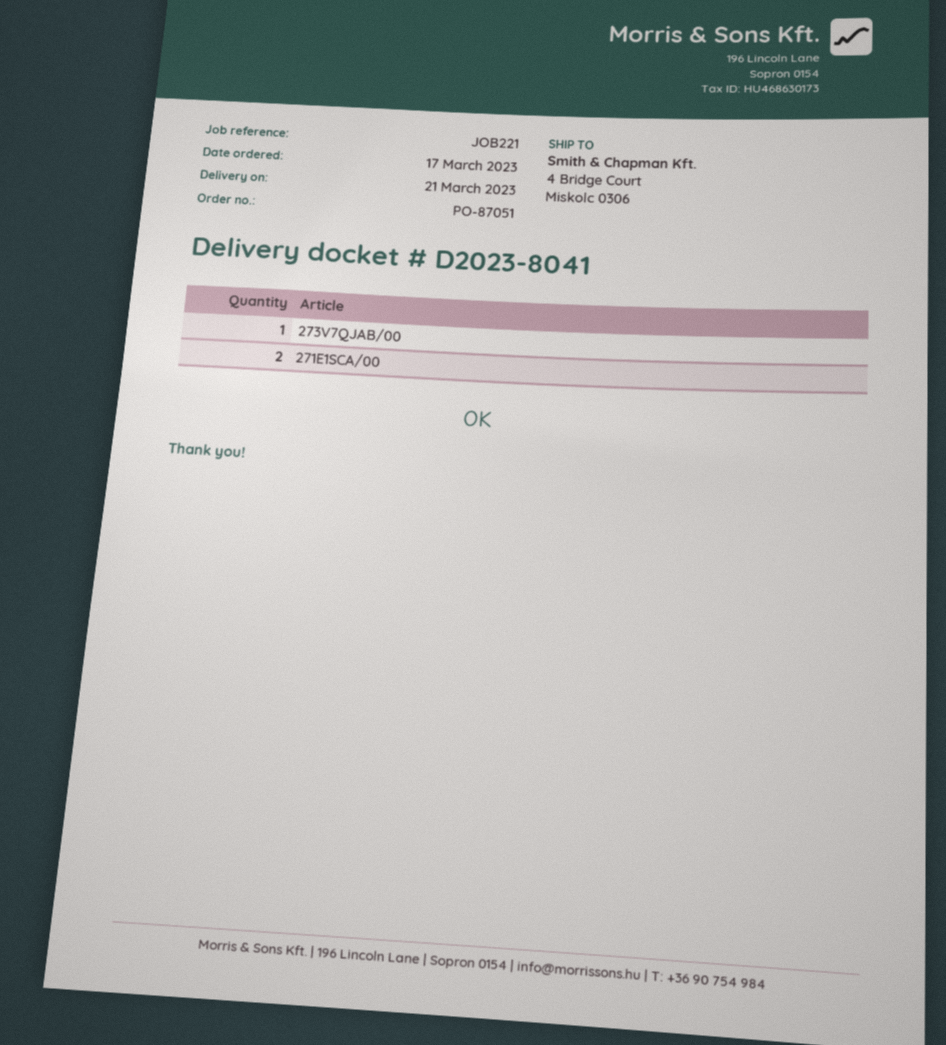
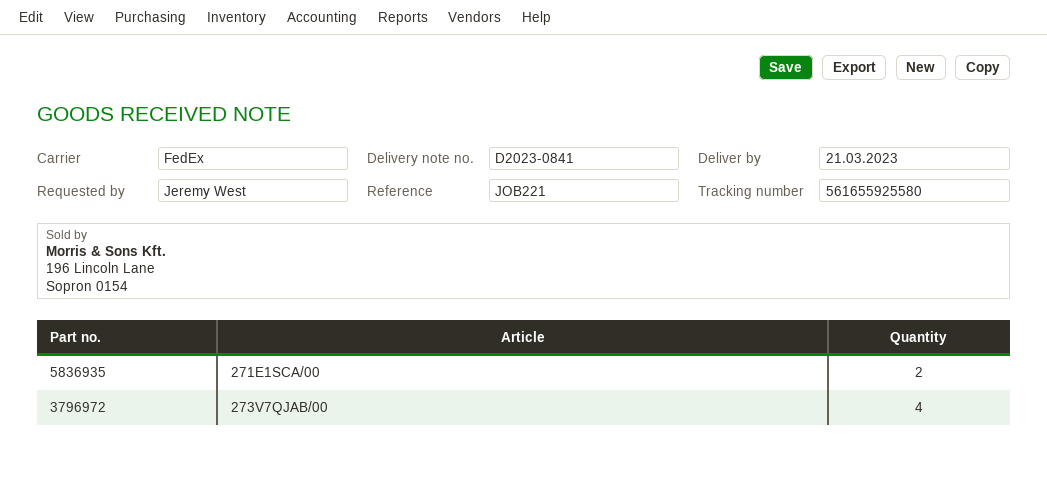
delivery note number: D2023-8041 -> D2023-0841
273V7QJAB/00: 1 -> 4

